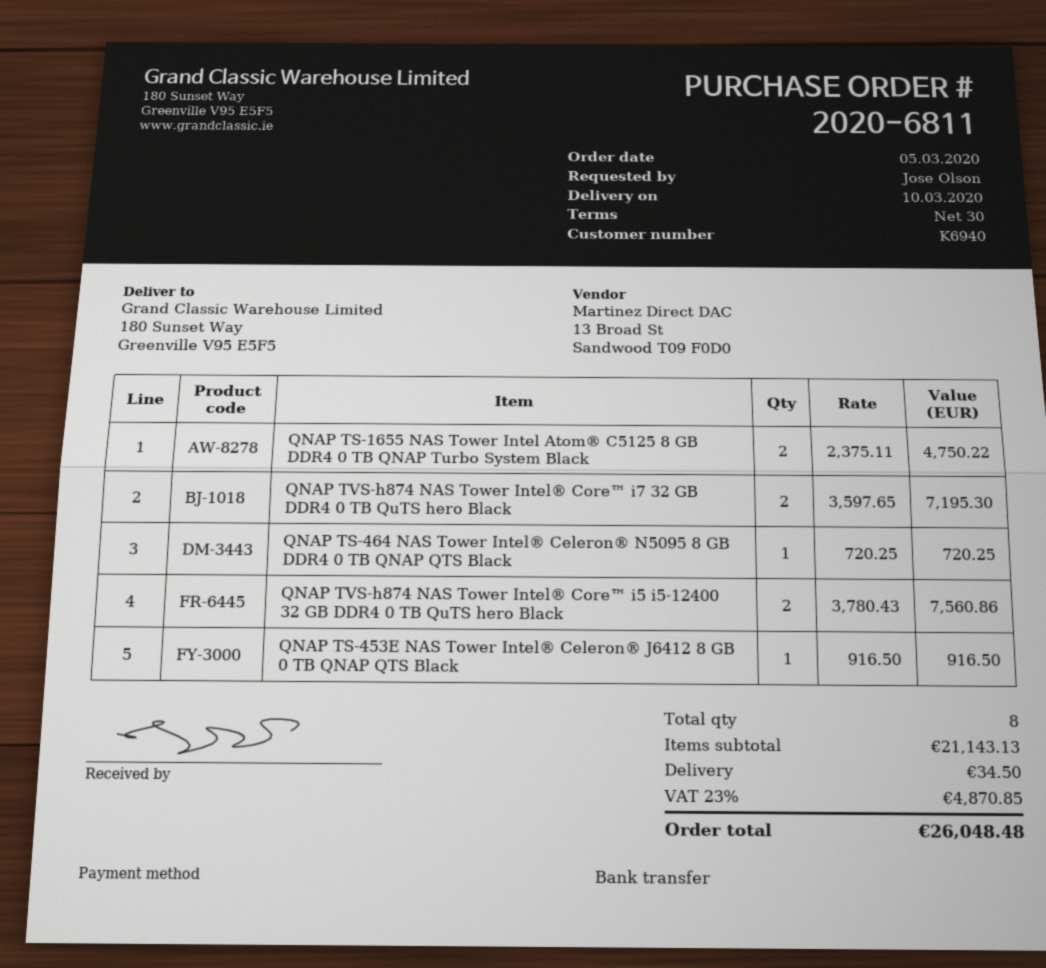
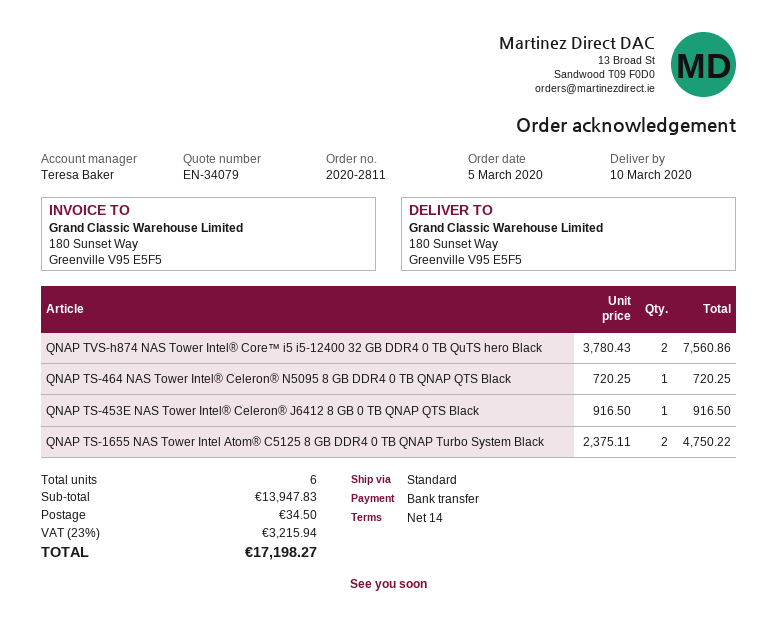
order number: 2020-6811 -> 2020-2811
payment terms: 30 days -> 14 days
QNAP TVS-h874 NAS Tower Intel® Core™ i7 32 GB DDR4 0 TB QuTS hero Black: 2 x 3597.65 = 7195.30 -> none
total quantity: 8 -> 6
subtotal: 21143.13 -> 13947.83
tax: 23% = 4870.85 -> 23% = 3215.94
total: 26048.48 -> 17198.27

